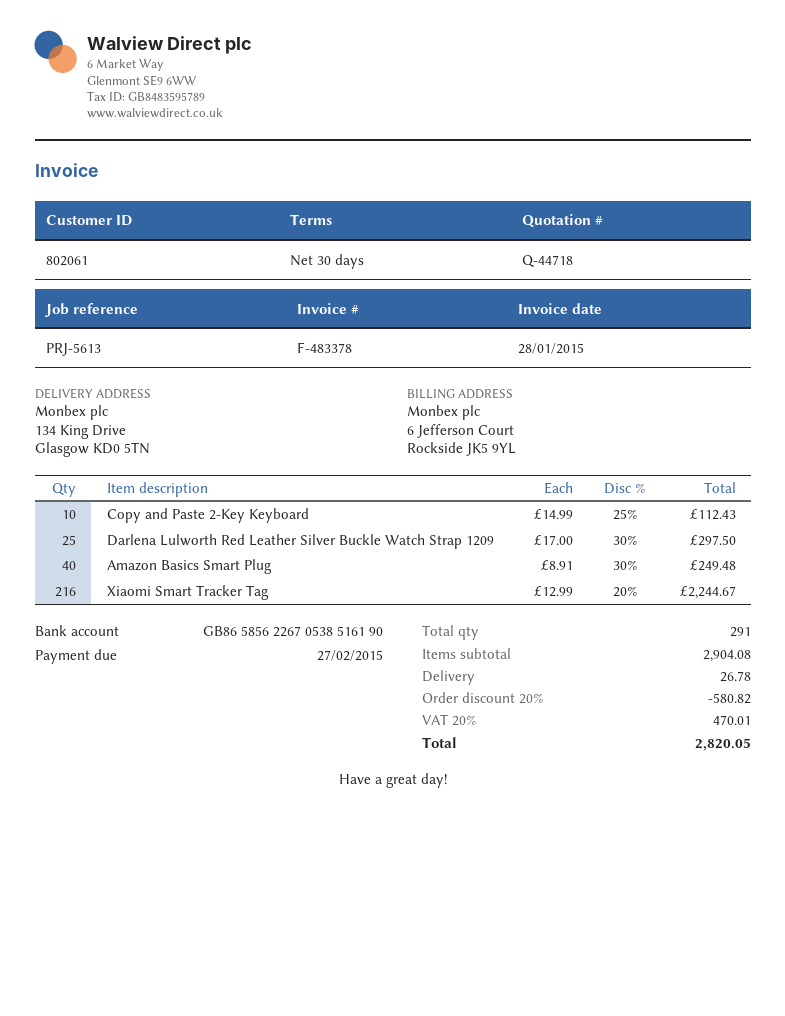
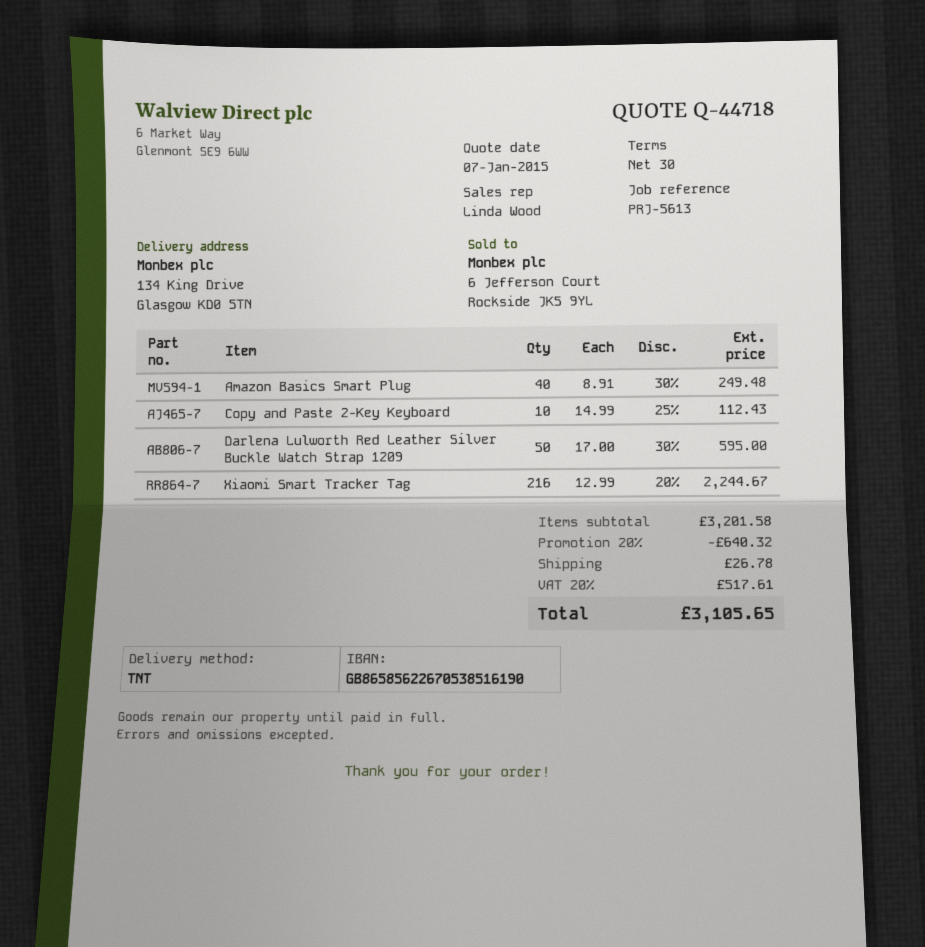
Darlena Lulworth Red Leather Silver Buckle Watch Strap 1209: 25 x 17.00 - 30% = 297.50 -> 50 x 17.00 - 30% = 595.00
subtotal: 2904.08 -> 3201.58
discount: 20% = 580.82 -> 20% = 640.32
tax: 20% = 470.01 -> 20% = 517.61
total: 2820.05 -> 3105.65

